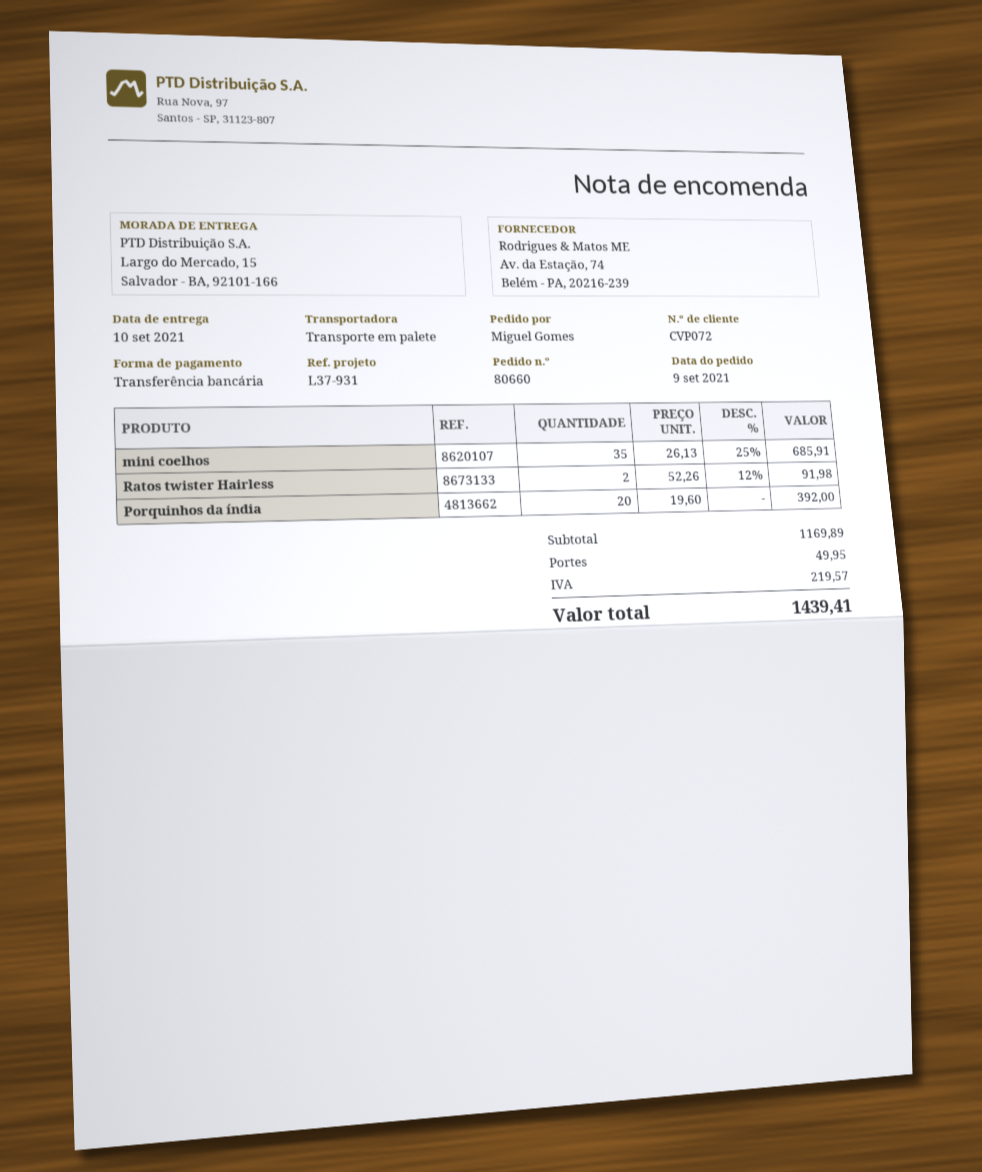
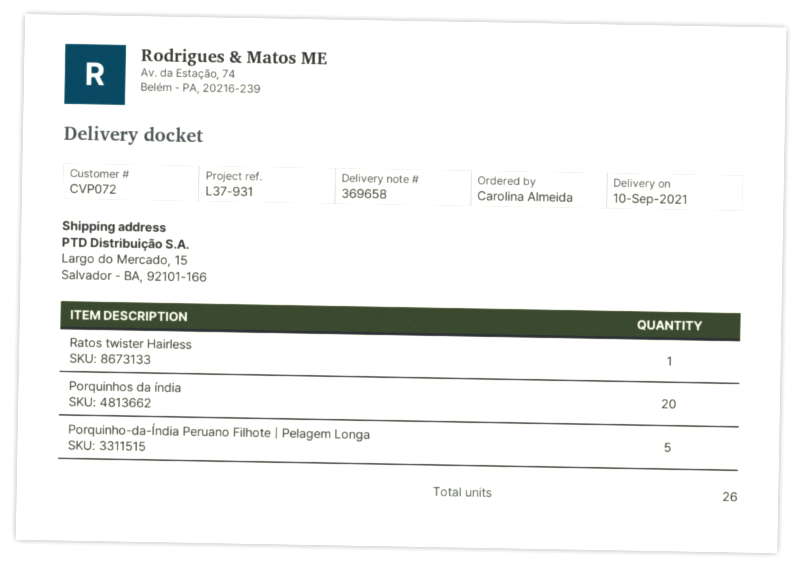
ordered by: Miguel Gomes -> Carolina Almeida
mini coelhos: 35 -> none
Ratos twister Hairless: 2 -> 1
Porquinho-da-Índia Peruano Filhote | Pelagem Longa: none -> 5

